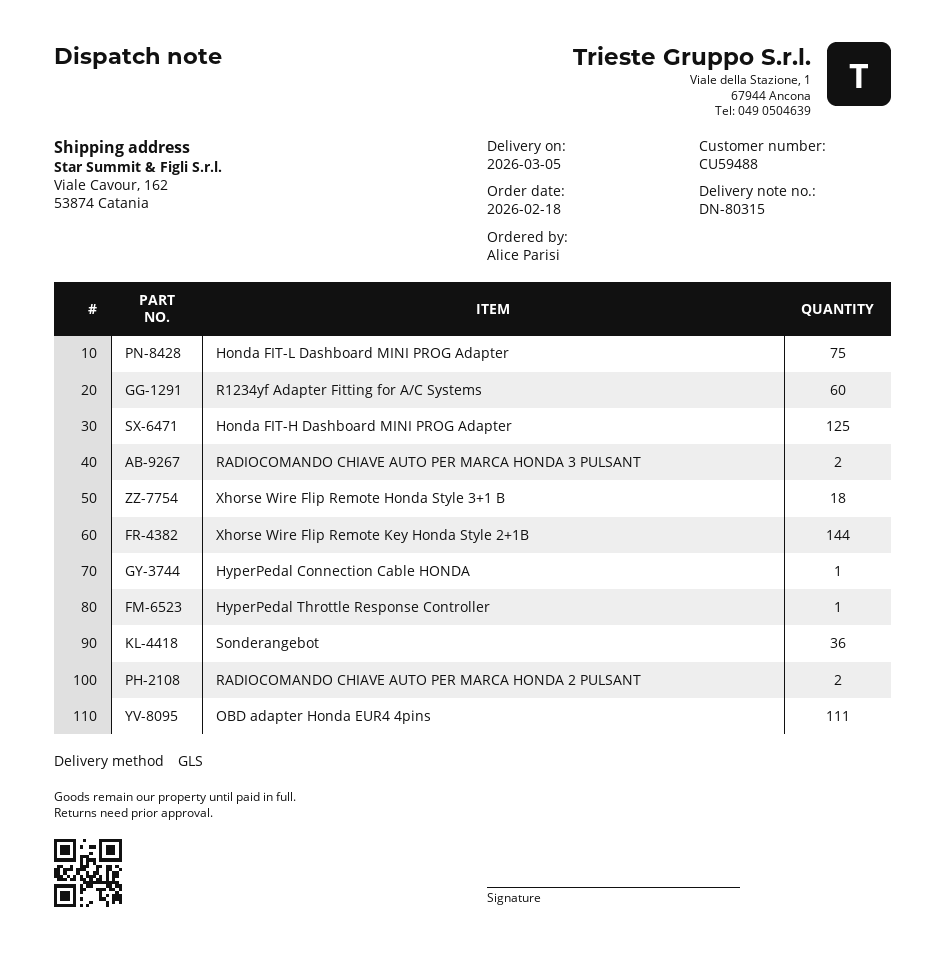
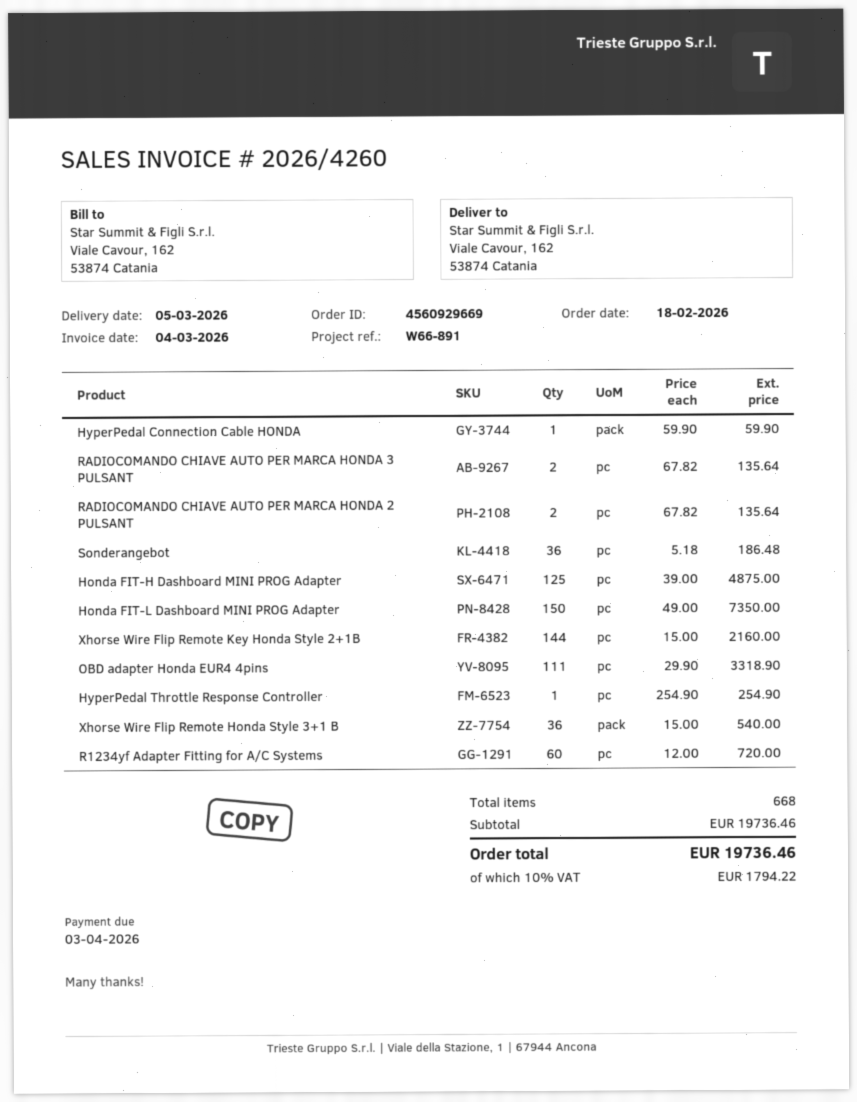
Honda FIT-L Dashboard MINI PROG Adapter: 75 -> 150
Xhorse Wire Flip Remote Honda Style 3+1 B: 18 -> 36

